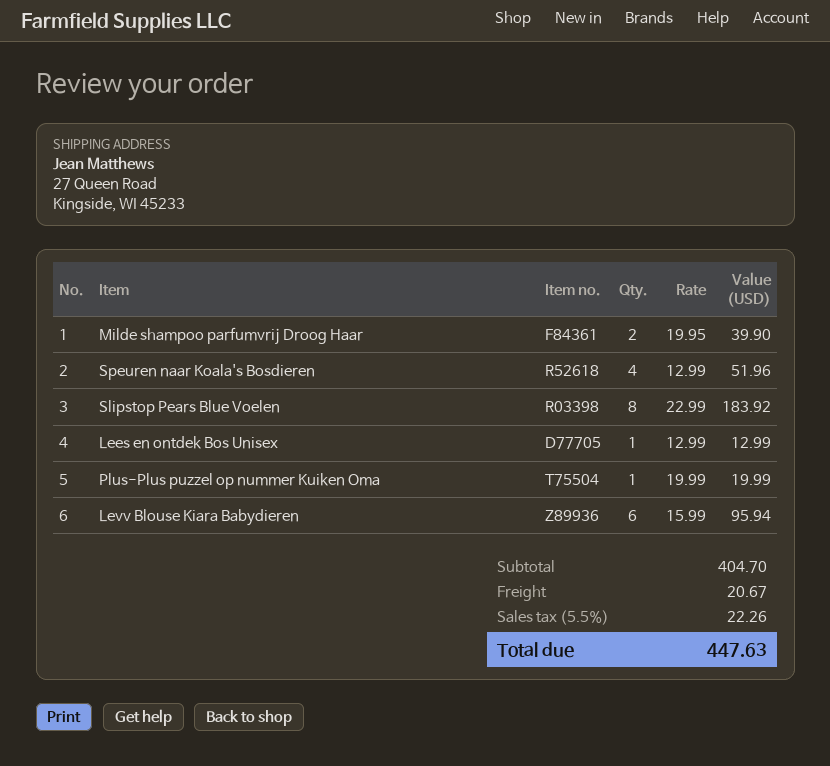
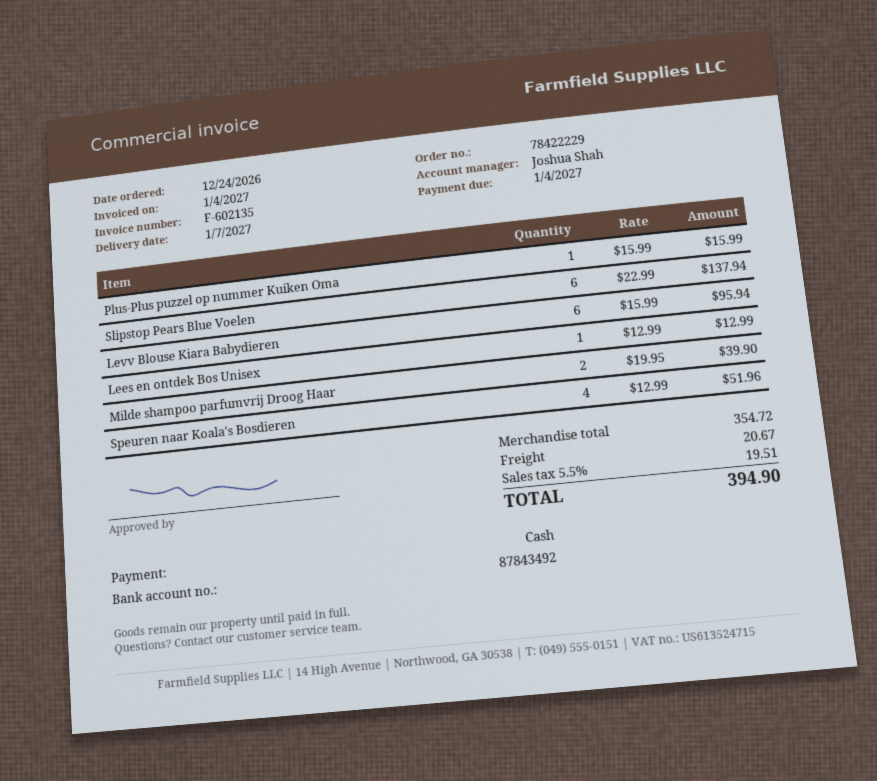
Slipstop Pears Blue Voelen: 8 x 22.99 = 183.92 -> 6 x 22.99 = 137.94
Plus-Plus puzzel op nummer Kuiken Oma: 1 x 19.99 = 19.99 -> 1 x 15.99 = 15.99
subtotal: 404.70 -> 354.72
tax: 5.5% = 22.26 -> 5.5% = 19.51
total: 447.63 -> 394.90

